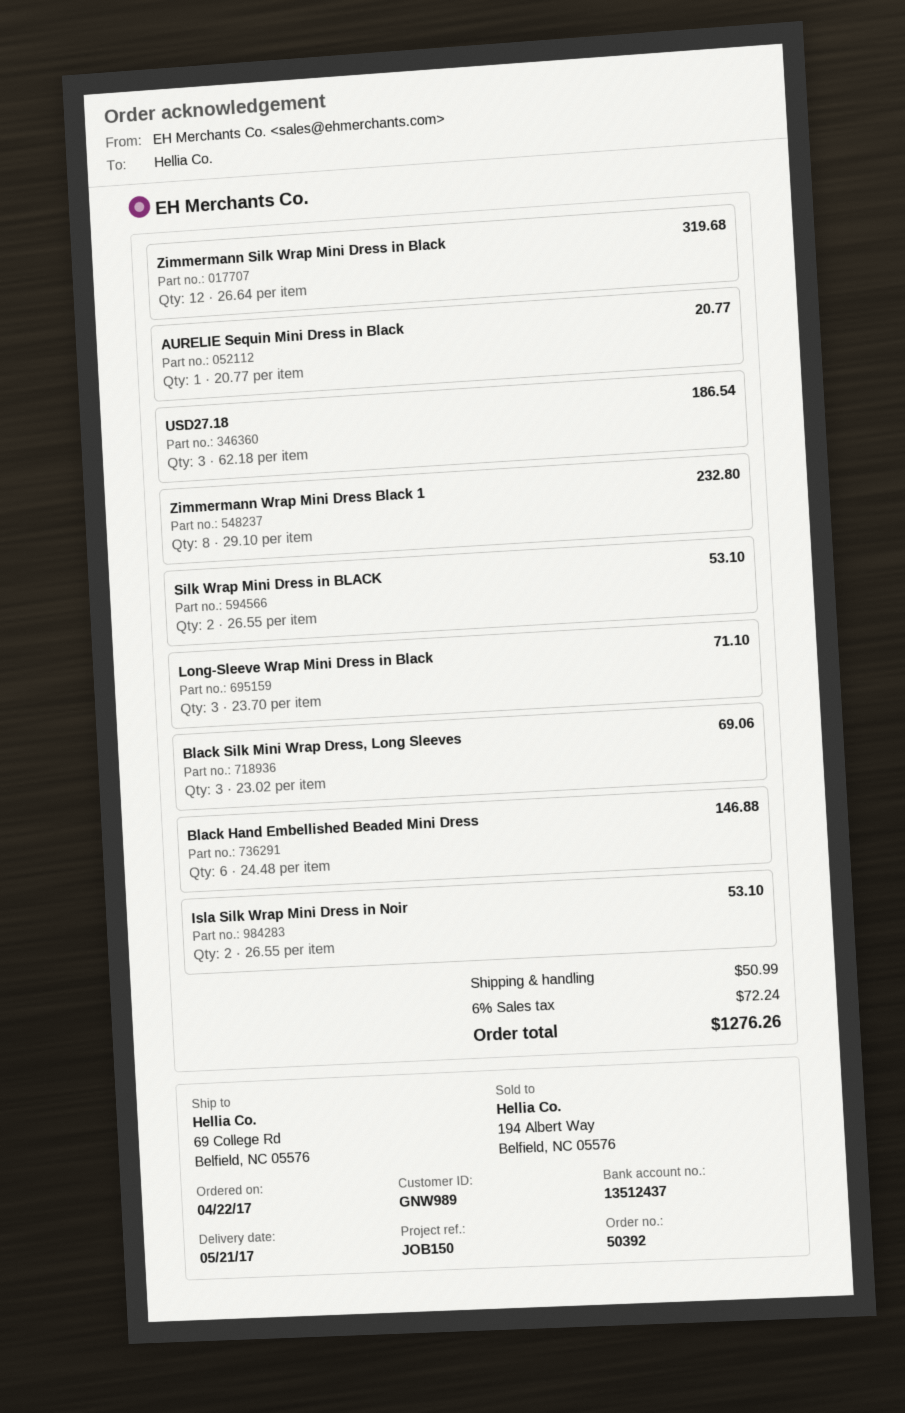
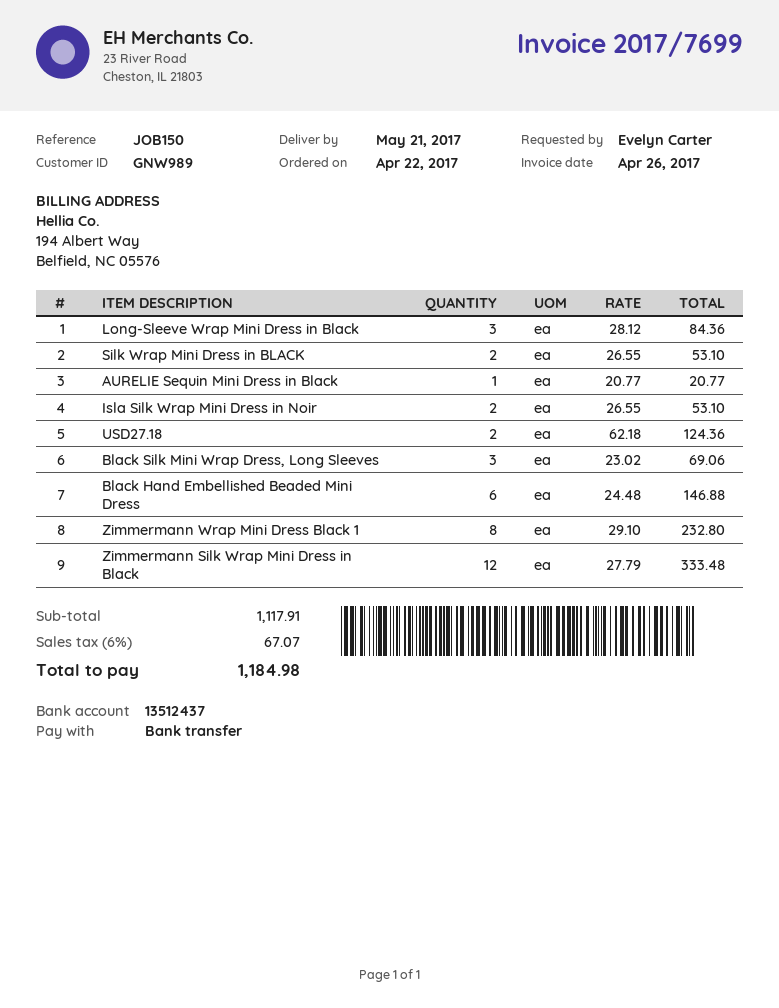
Zimmermann Silk Wrap Mini Dress in Black: 12 x 26.64 = 319.68 -> 12 x 27.79 = 333.48
USD27.18: 3 x 62.18 = 186.54 -> 2 x 62.18 = 124.36
Long-Sleeve Wrap Mini Dress in Black: 3 x 23.70 = 71.10 -> 3 x 28.12 = 84.36
shipping: 50.99 -> none
tax: 6% = 72.24 -> 6% = 67.07
total: 1276.26 -> 1184.98

